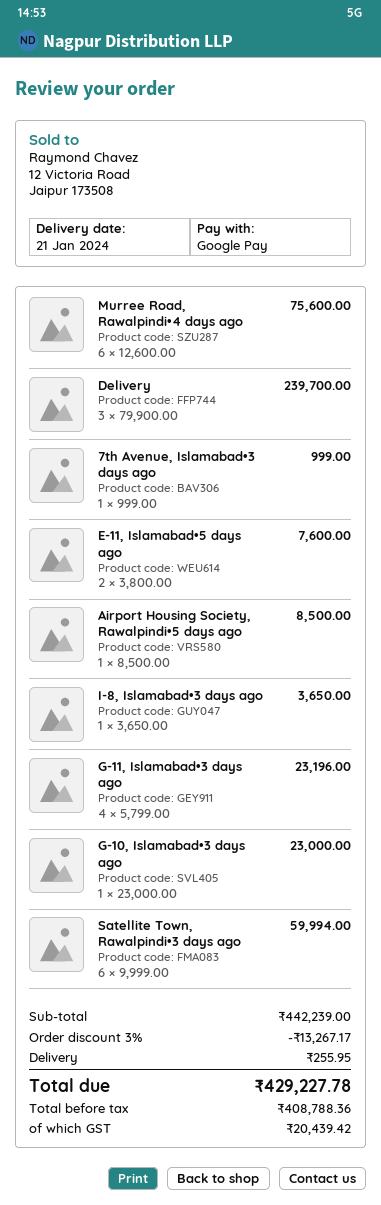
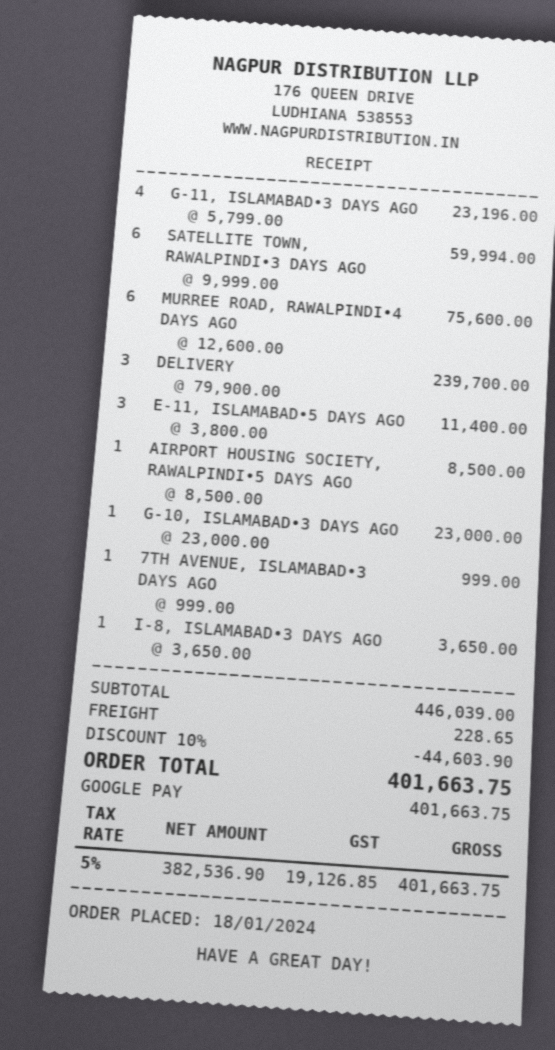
E-11, Islamabad•5 days ago: 2 x 3800.00 = 7600.00 -> 3 x 3800.00 = 11400.00
subtotal: 442239.00 -> 446039.00
discount: 3% = 13267.17 -> 10% = 44603.90
shipping: 255.95 -> 228.65
net: 408788.36 -> 382536.90
tax: 20439.42 -> 19126.85
total: 429227.78 -> 401663.75

